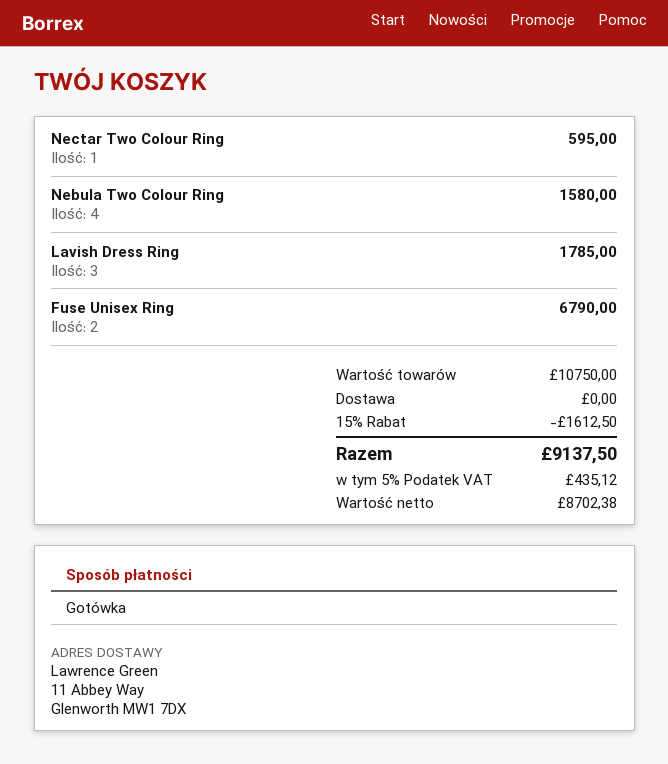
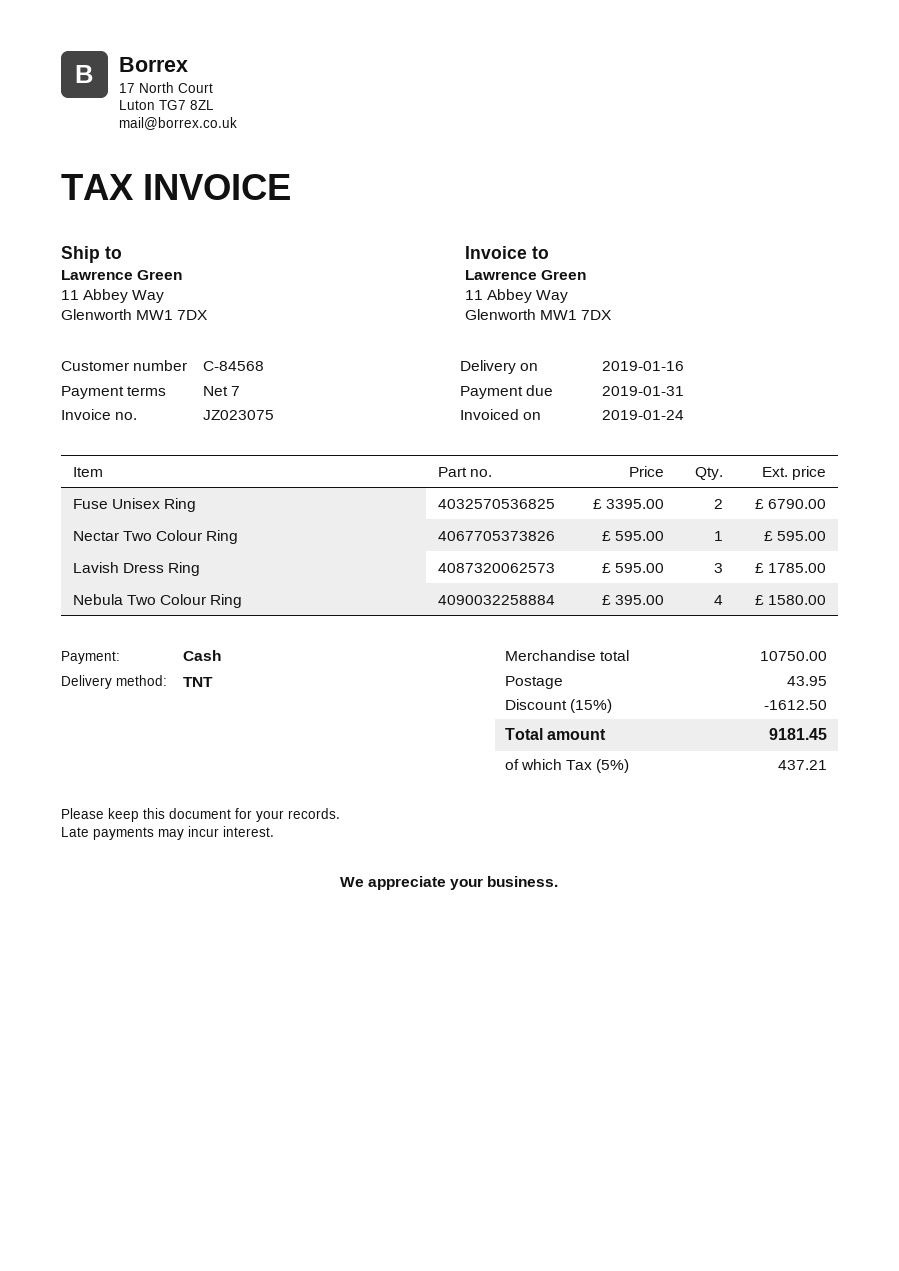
shipping: 0.00 -> 43.95
tax: 5% = 435.12 -> 5% = 437.21
total: 9137.50 -> 9181.45

